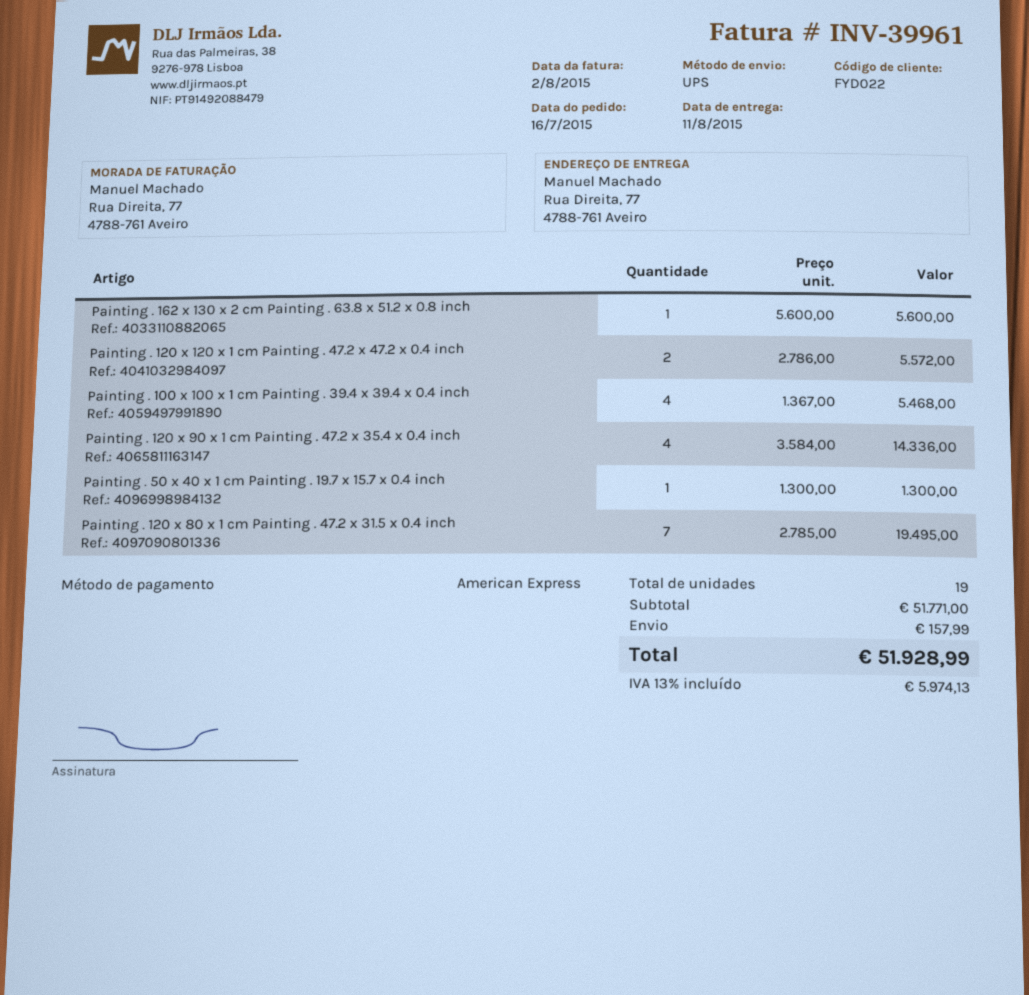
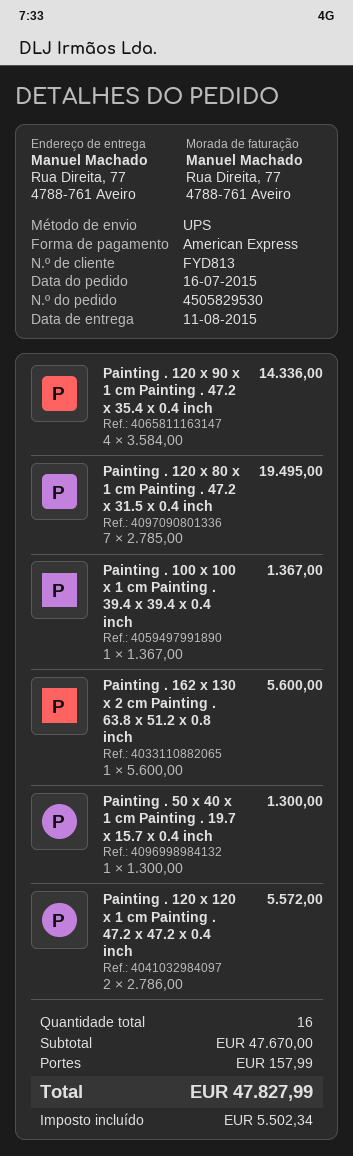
customer number: FYD022 -> FYD813
Painting . 100 x 100 x 1 cm Painting . 39.4 x 39.4 x 0.4 inch: 4 x 1367.00 = 5468.00 -> 1 x 1367.00 = 1367.00
total quantity: 19 -> 16
subtotal: 51771.00 -> 47670.00
tax: 5974.13 -> 5502.34
total: 51928.99 -> 47827.99

